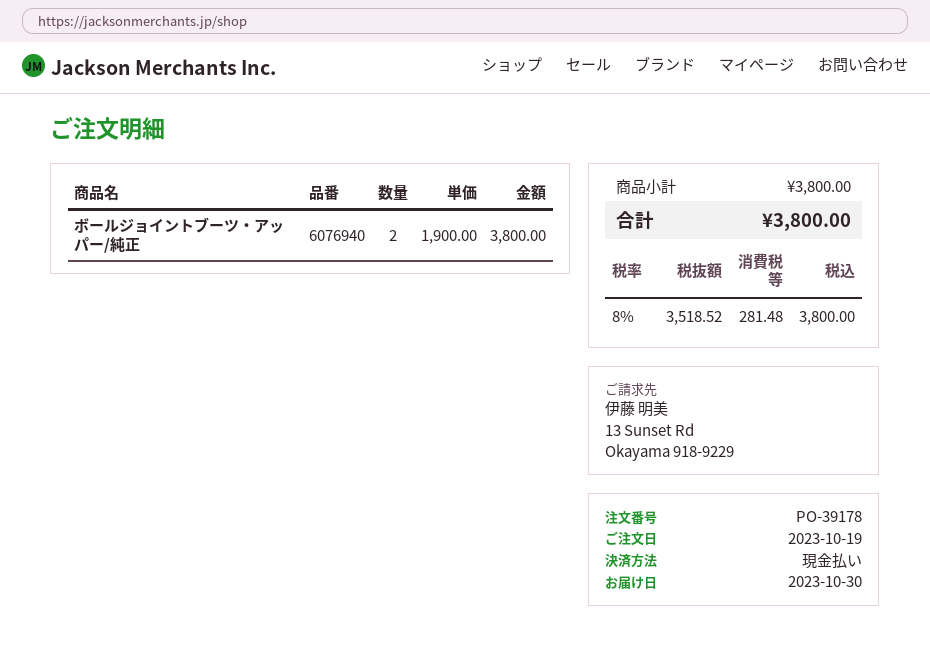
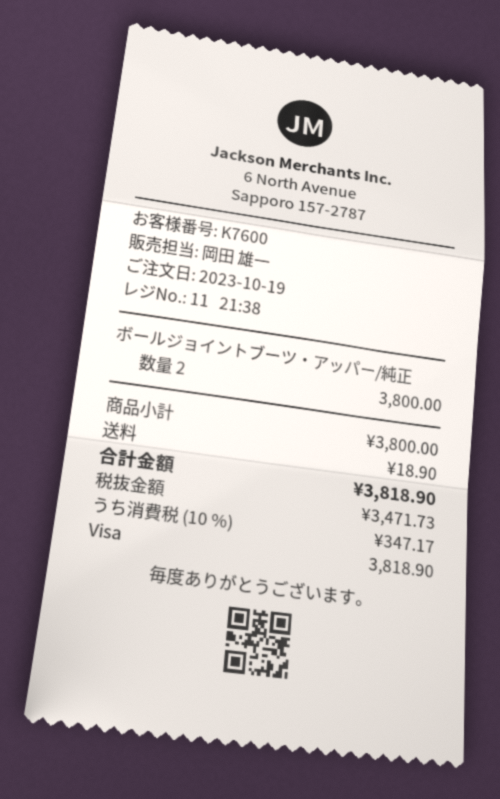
payment method: cash -> Visa
shipping: none -> 18.90
net: 3518.52 -> 3471.73
tax: 8% = 281.48 -> 10% = 347.17
total: 3800.00 -> 3818.90

